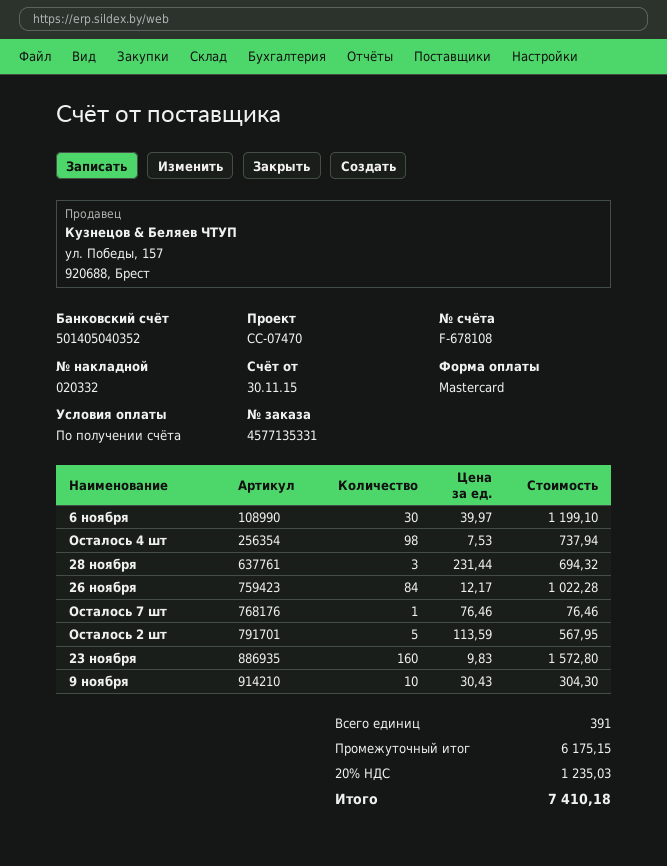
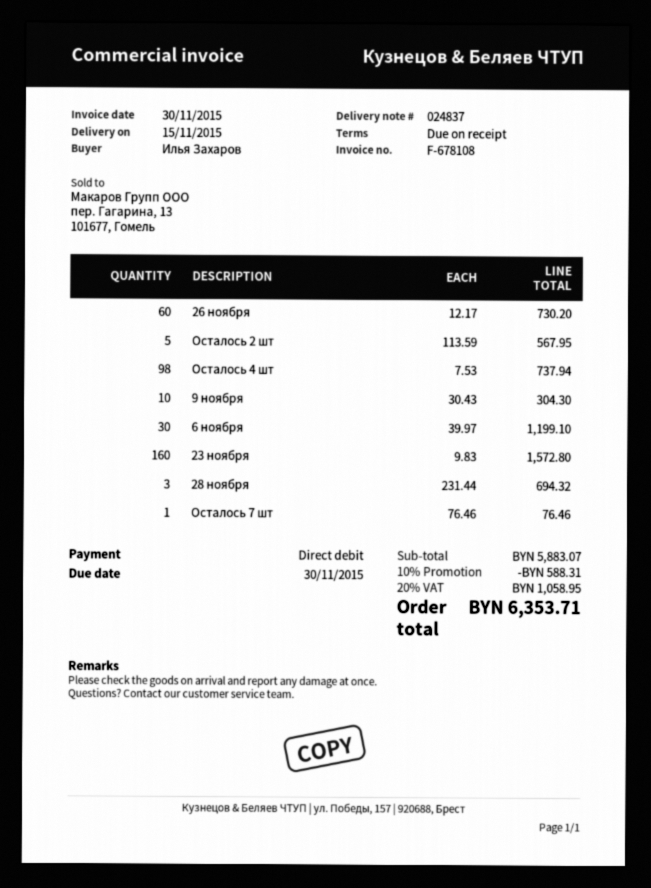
delivery note number: 020332 -> 024837
payment method: Mastercard -> direct debit
26 ноября: 84 x 12.17 = 1022.28 -> 60 x 12.17 = 730.20
subtotal: 6175.15 -> 5883.07
discount: none -> 10% = 588.31
tax: 20% = 1235.03 -> 20% = 1058.95
total: 7410.18 -> 6353.71

